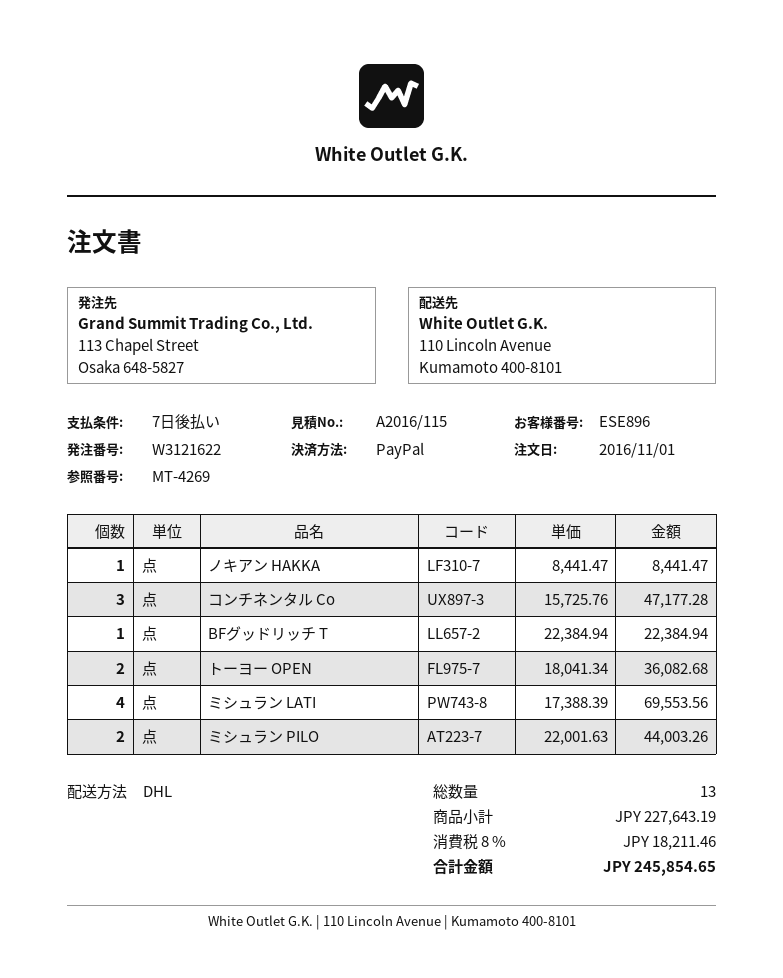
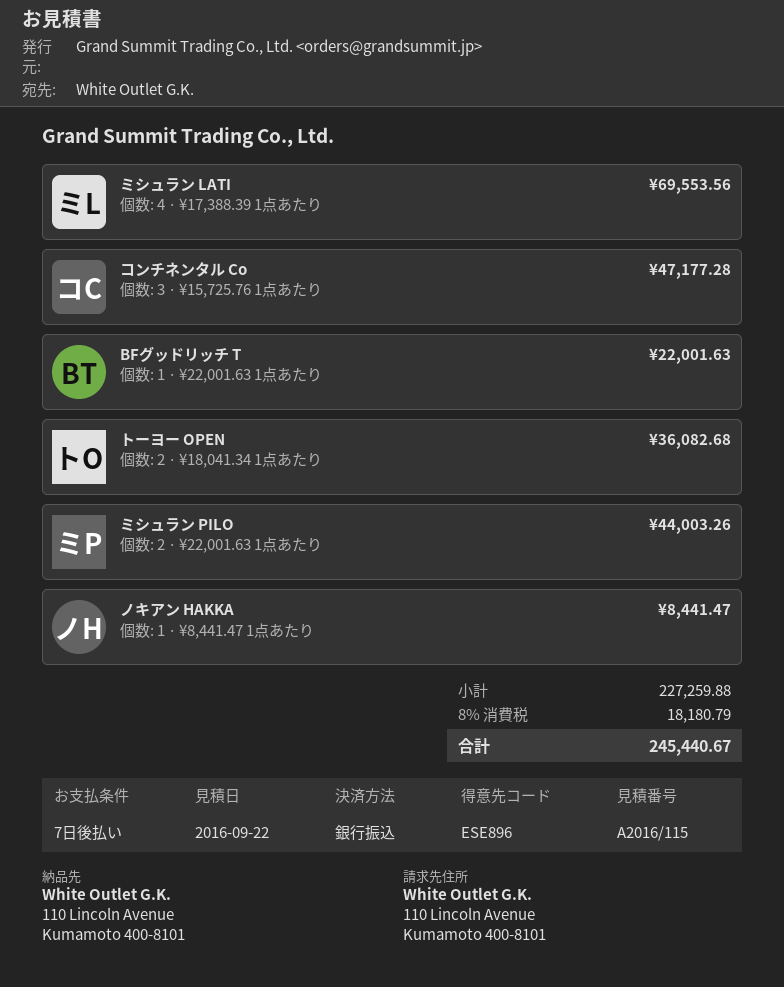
payment method: PayPal -> bank transfer
BFグッドリッチ T: 1 x 22384.94 = 22384.94 -> 1 x 22001.63 = 22001.63
subtotal: 227643.19 -> 227259.88
tax: 8% = 18211.46 -> 8% = 18180.79
total: 245854.65 -> 245440.67

